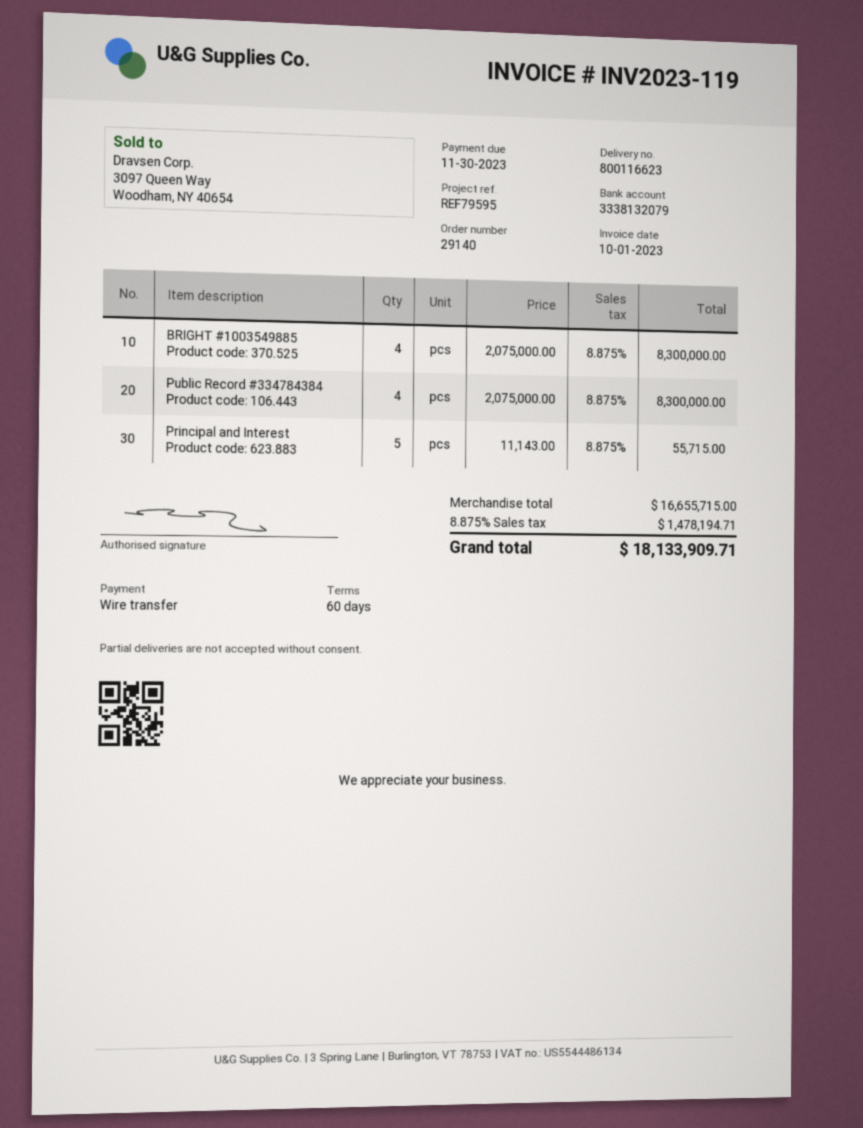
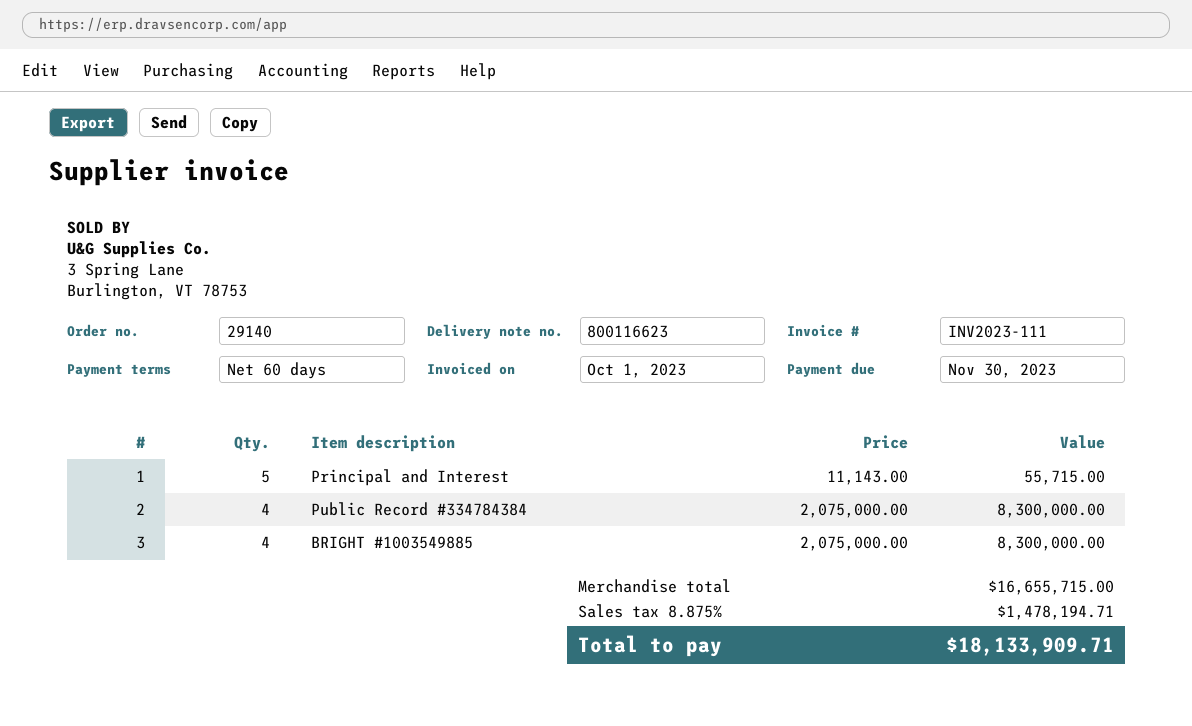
invoice number: INV2023-119 -> INV2023-111

